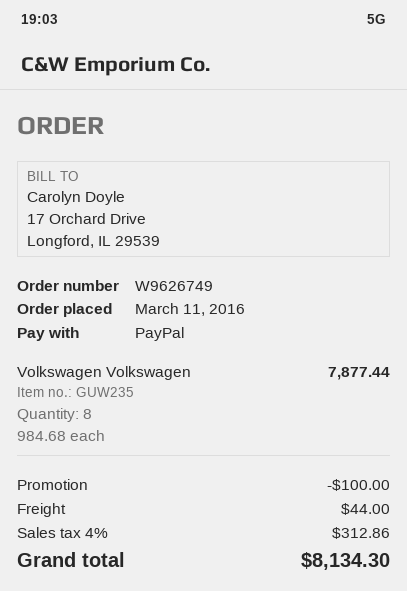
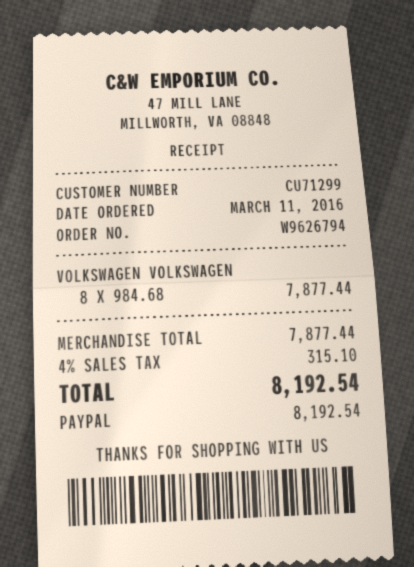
order number: W9626749 -> W9626794
discount: 100.00 -> none
shipping: 44.00 -> none
tax: 4% = 312.86 -> 4% = 315.10
total: 8134.30 -> 8192.54

